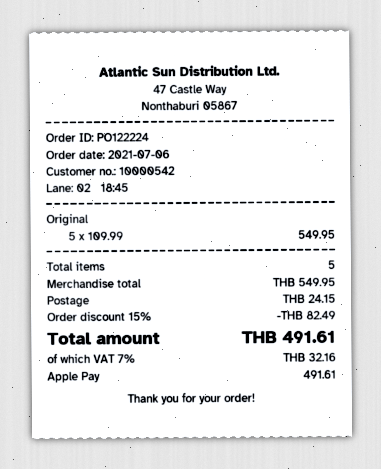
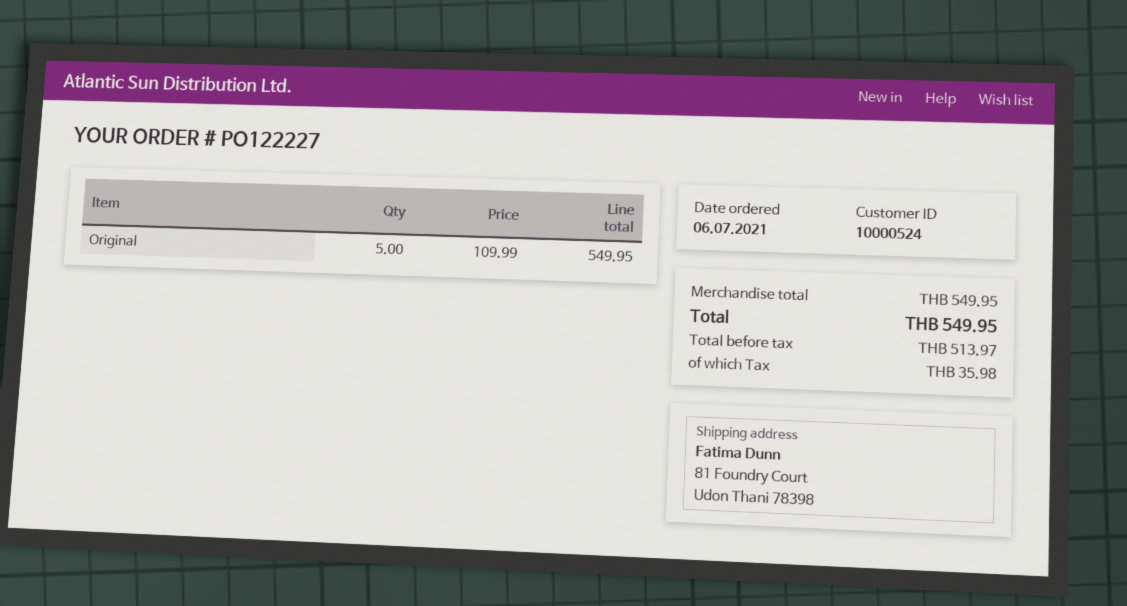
order number: PO122224 -> PO122227
customer number: 10000542 -> 10000524
discount: 15% = 82.49 -> none
shipping: 24.15 -> none
tax: 32.16 -> 35.98
total: 491.61 -> 549.95

